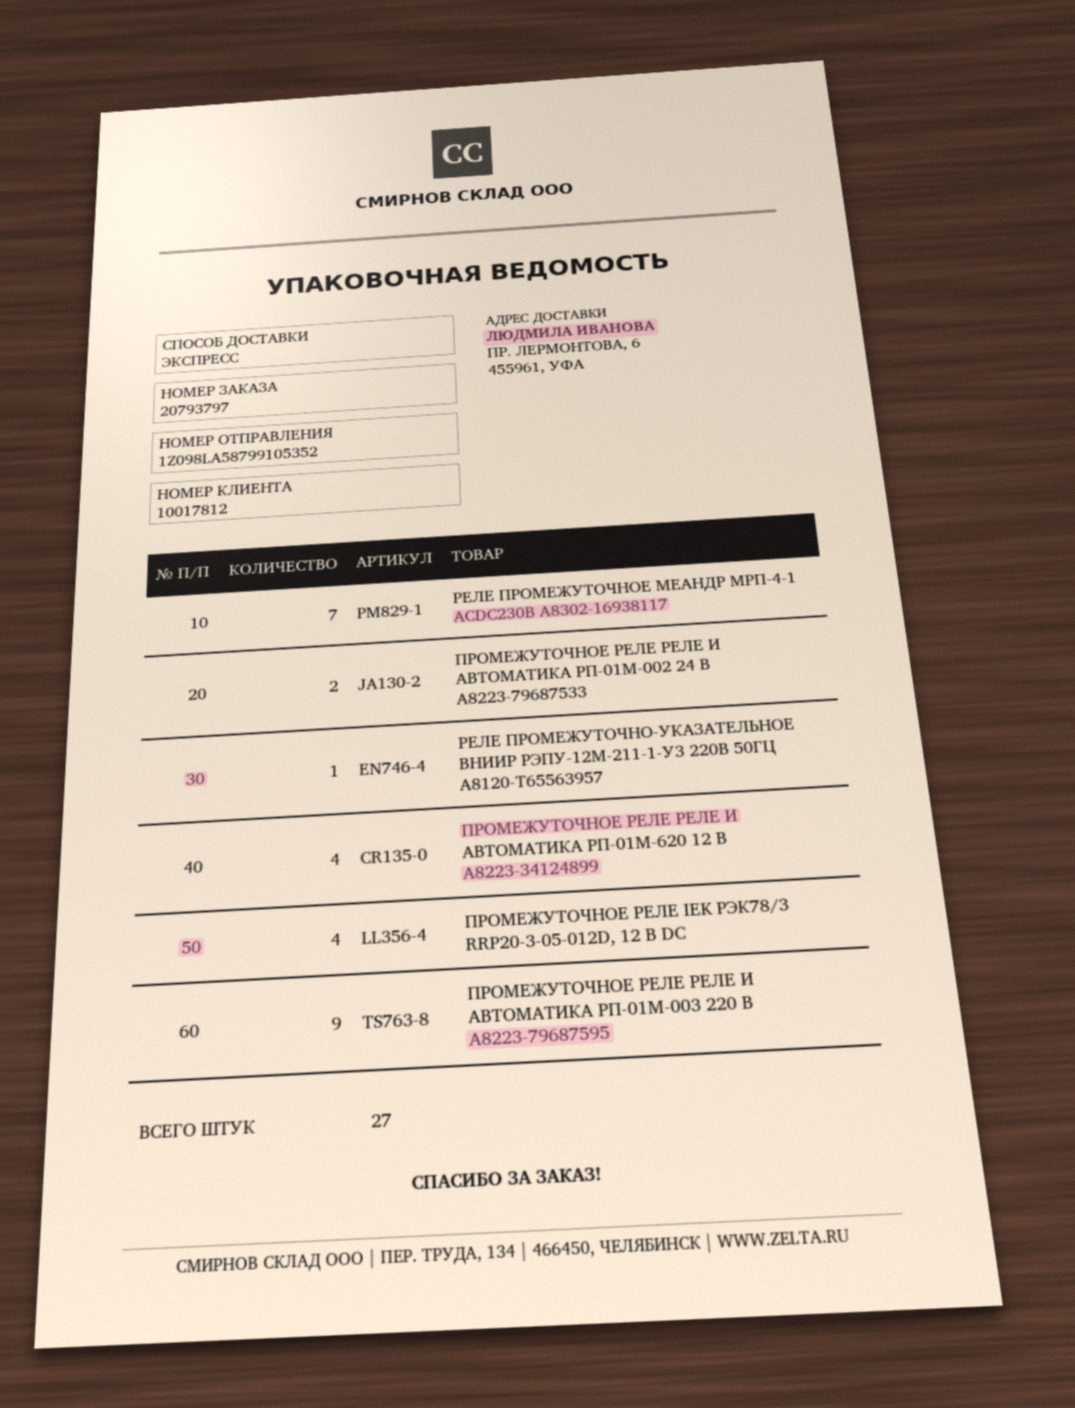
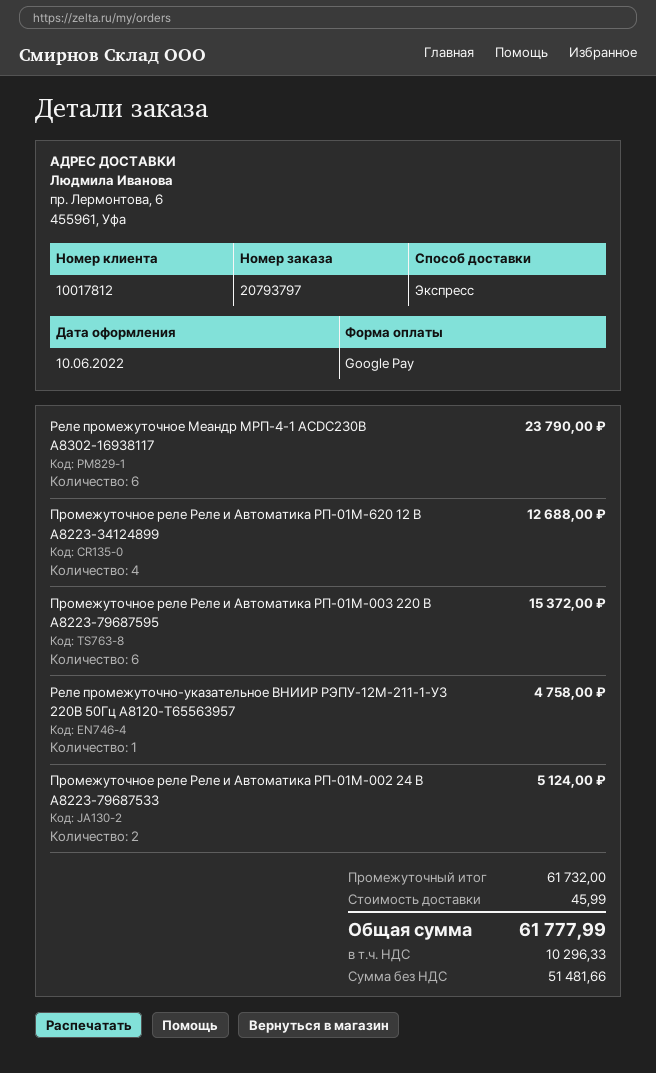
РЕЛЕ ПРОМЕЖУТОЧНОЕ МЕАНДР МРП-4-1 ACDC230В A8302-16938117: 7 -> 6
ПРОМЕЖУТОЧНОЕ РЕЛЕ IEK РЭК78/3 RRP20-3-05-012D, 12 В DC: 4 -> none
ПРОМЕЖУТОЧНОЕ РЕЛЕ РЕЛЕ И АВТОМАТИКА РП-01М-003 220 В A8223-79687595: 9 -> 6

